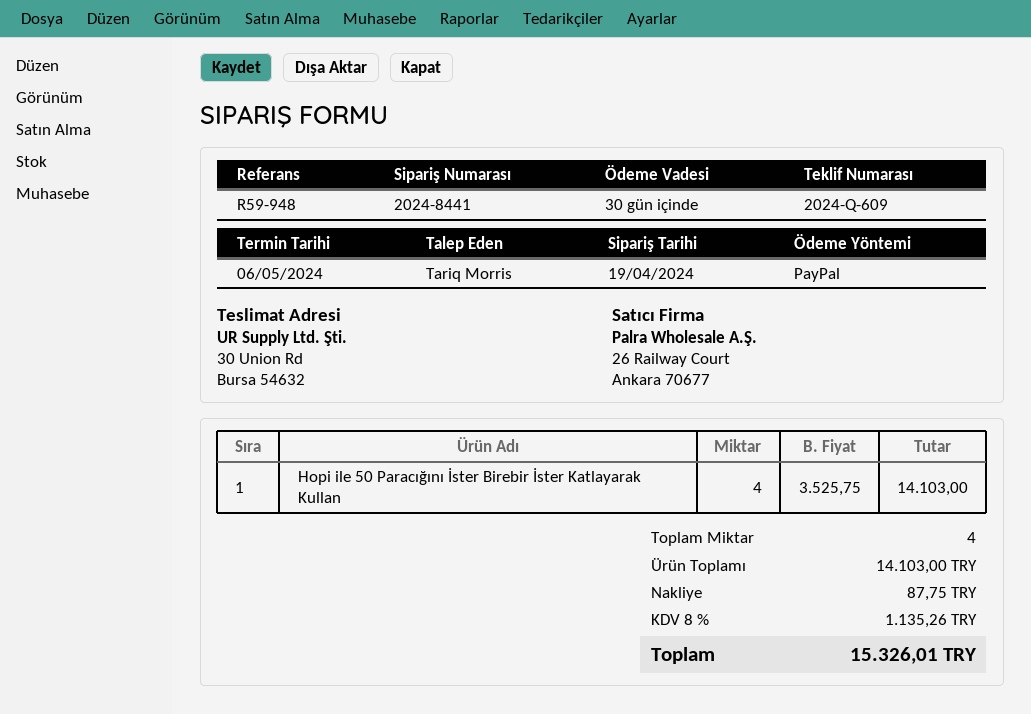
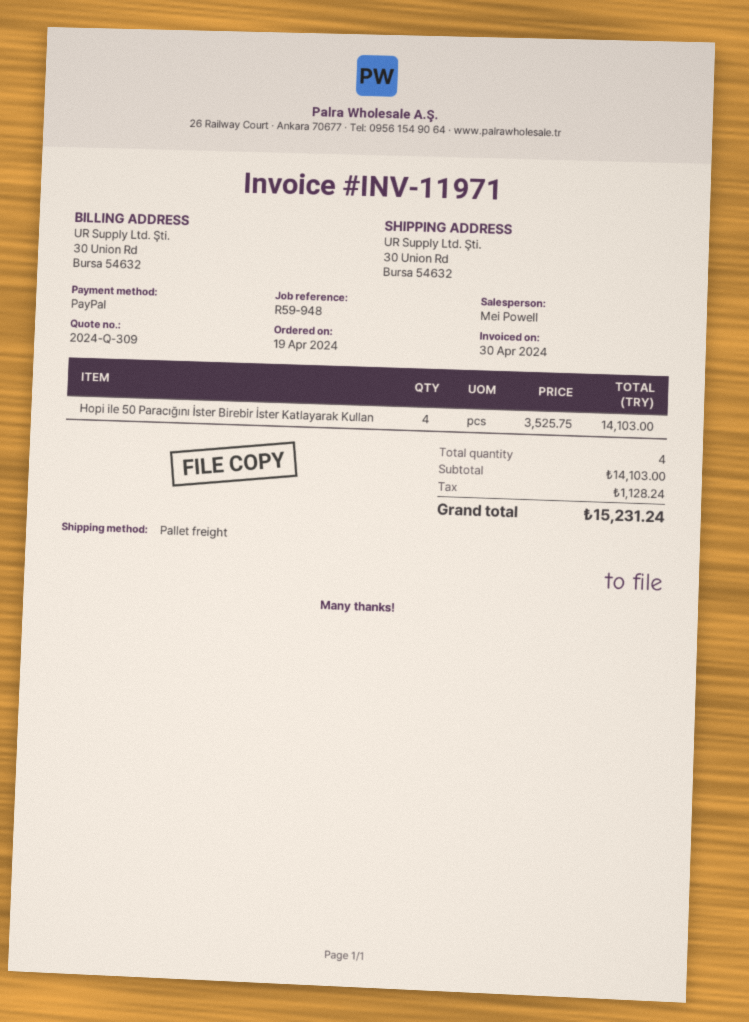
quote number: 2024-Q-609 -> 2024-Q-309
shipping: 87.75 -> none
tax: 1135.26 -> 1128.24
total: 15326.01 -> 15231.24

